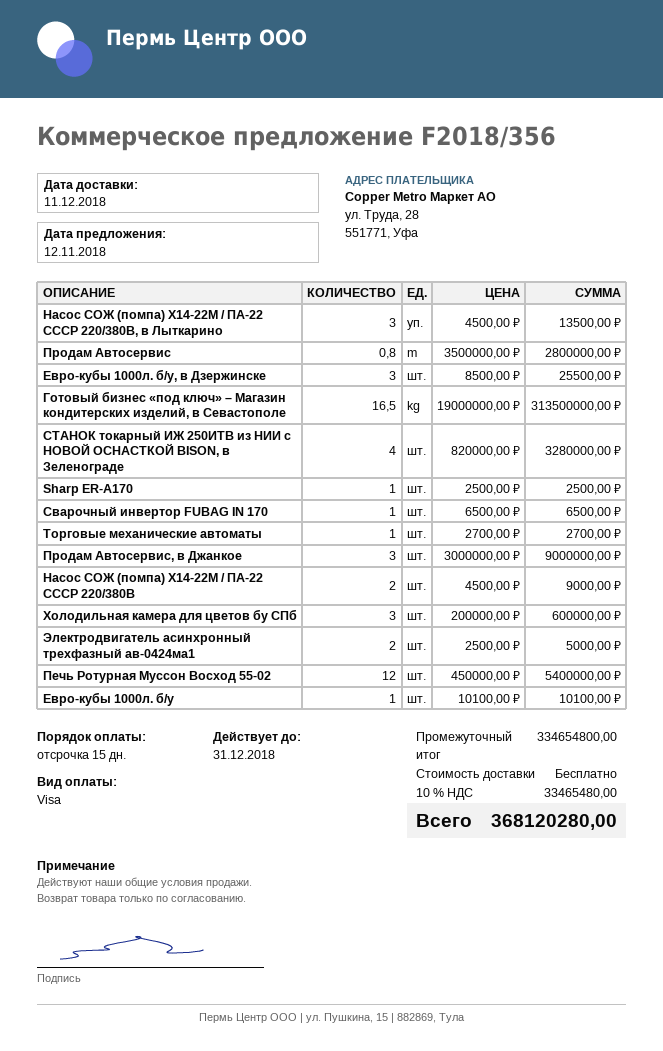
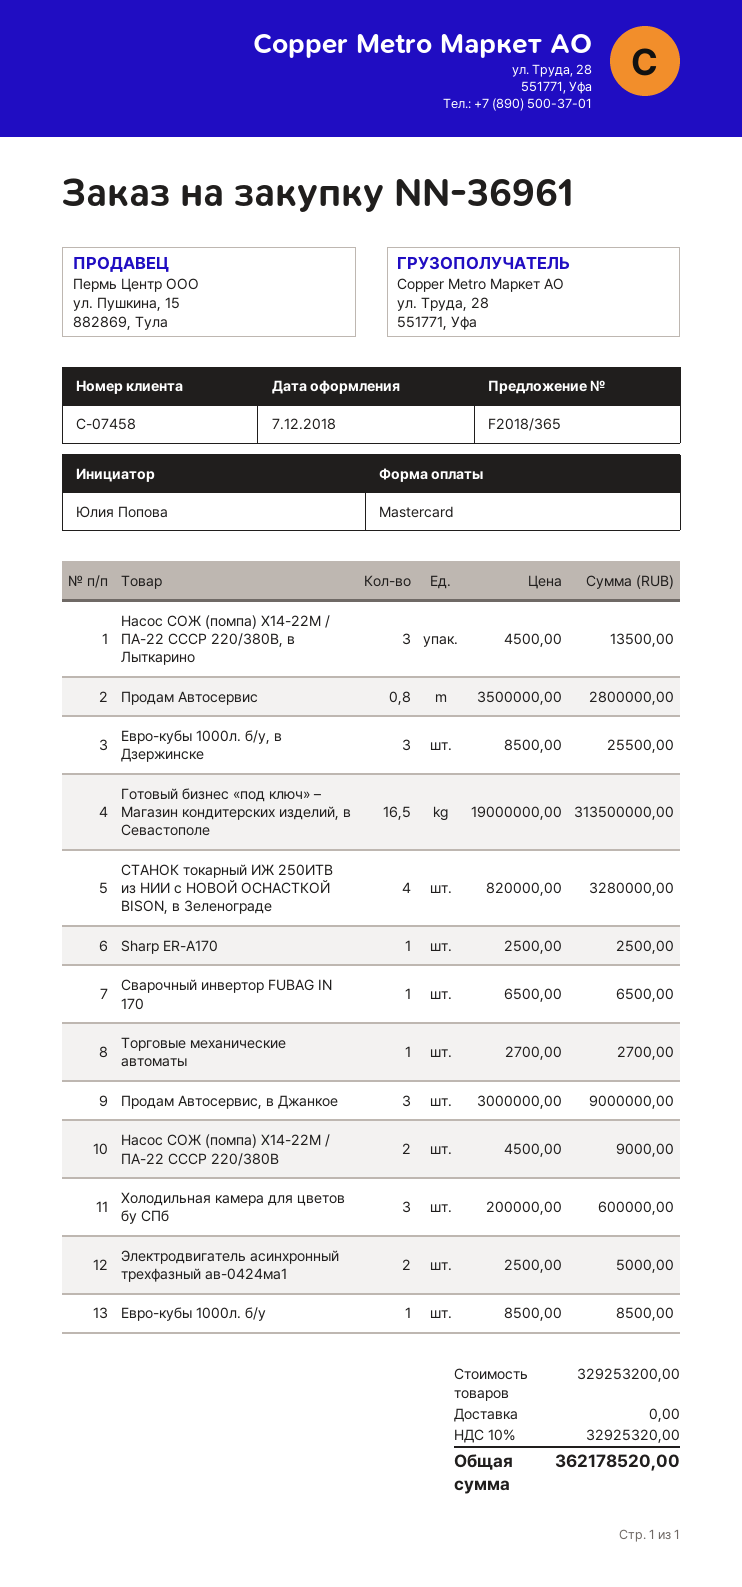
quote number: F2018/356 -> F2018/365
payment method: Visa -> Mastercard
Печь Ротурная Муссон Восход 55-02: 12 x 450000.00 = 5400000.00 -> none
Евро-кубы 1000л. б/у: 1 x 10100.00 = 10100.00 -> 1 x 8500.00 = 8500.00
subtotal: 334654800.00 -> 329253200.00
tax: 10% = 33465480.00 -> 10% = 32925320.00
total: 368120280.00 -> 362178520.00

